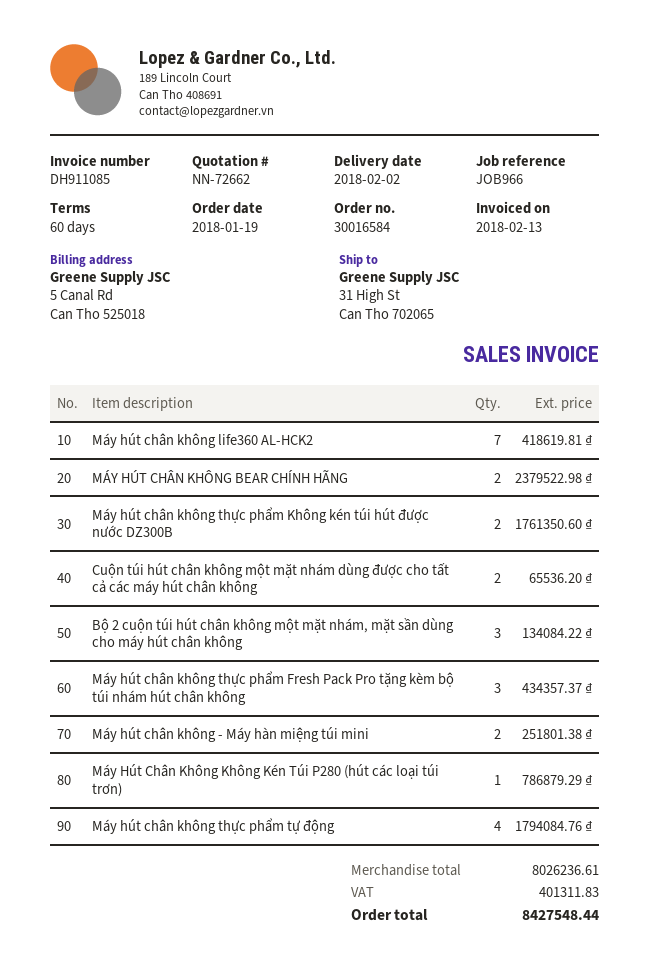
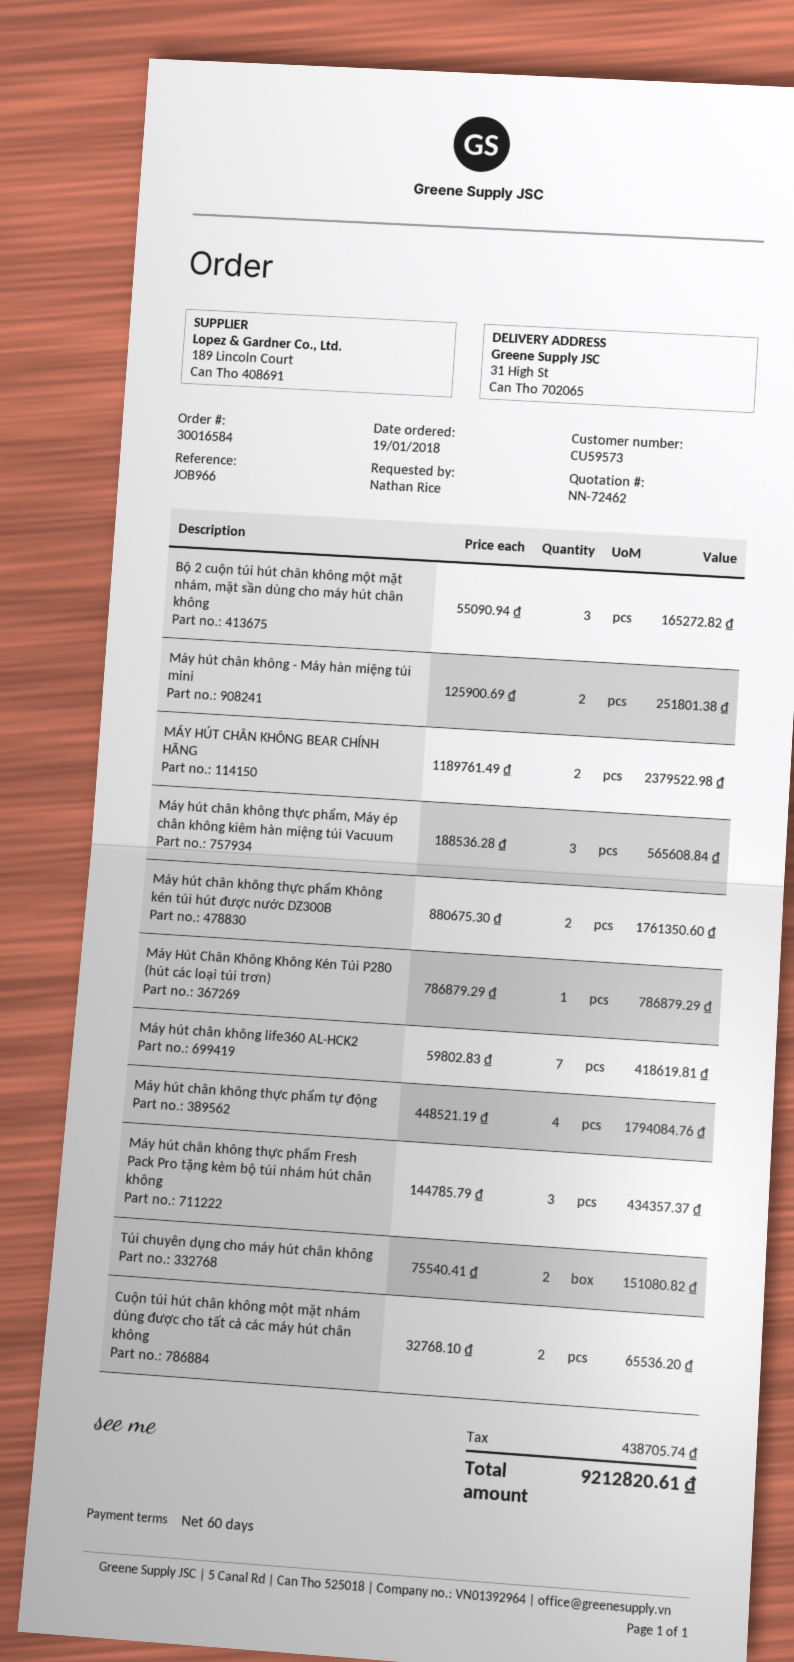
quote number: NN-72662 -> NN-72462
Bộ 2 cuộn túi hút chân không một mặt nhám, mặt sần dùng cho máy hút chân không: 3 for 134084.22 -> 3 for 165272.82
Máy hút chân không thực phẩm, Máy ép chân không kiêm hàn miệng túi Vacuum: none -> 3 for 565608.84
Túi chuyên dụng cho máy hút chân không: none -> 2 for 151080.82
tax: 401311.83 -> 438705.74
total: 8427548.44 -> 9212820.61

